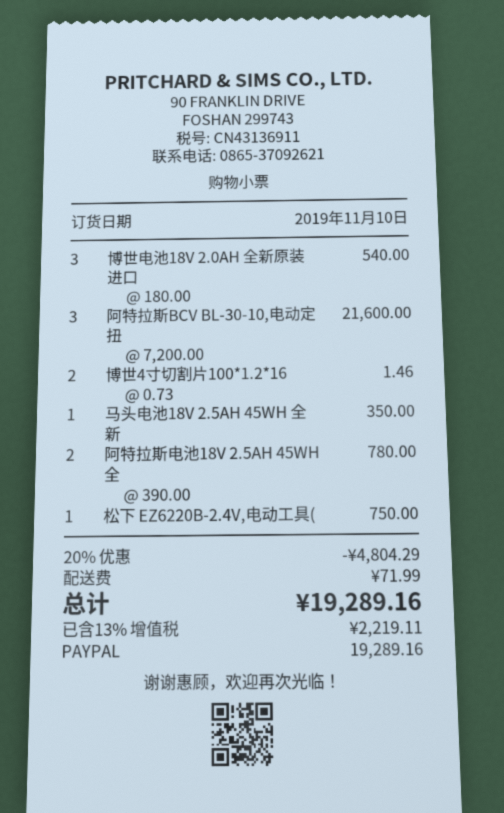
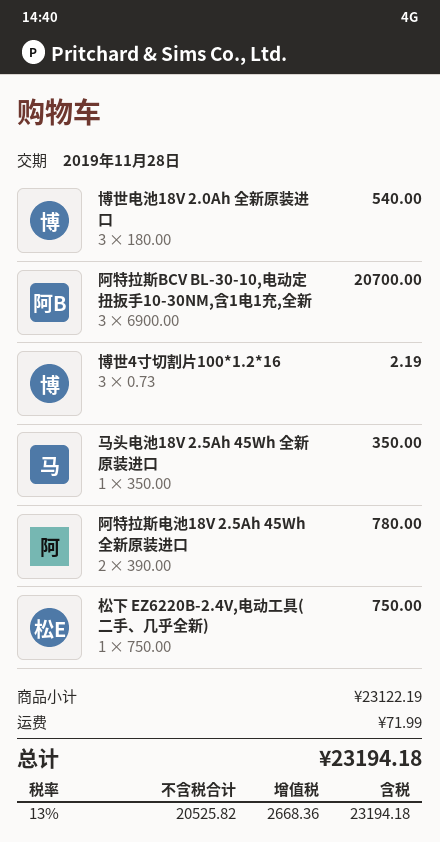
阿特拉斯BCV BL-30-10,电动定扭: 3 x 7200.00 = 21600.00 -> 3 x 6900.00 = 20700.00
博世4寸切割片100*1.2*16: 2 x 0.73 = 1.46 -> 3 x 0.73 = 2.19
discount: 20% = 4804.29 -> none
tax: 13% = 2219.11 -> 13% = 2668.36
total: 19289.16 -> 23194.18

